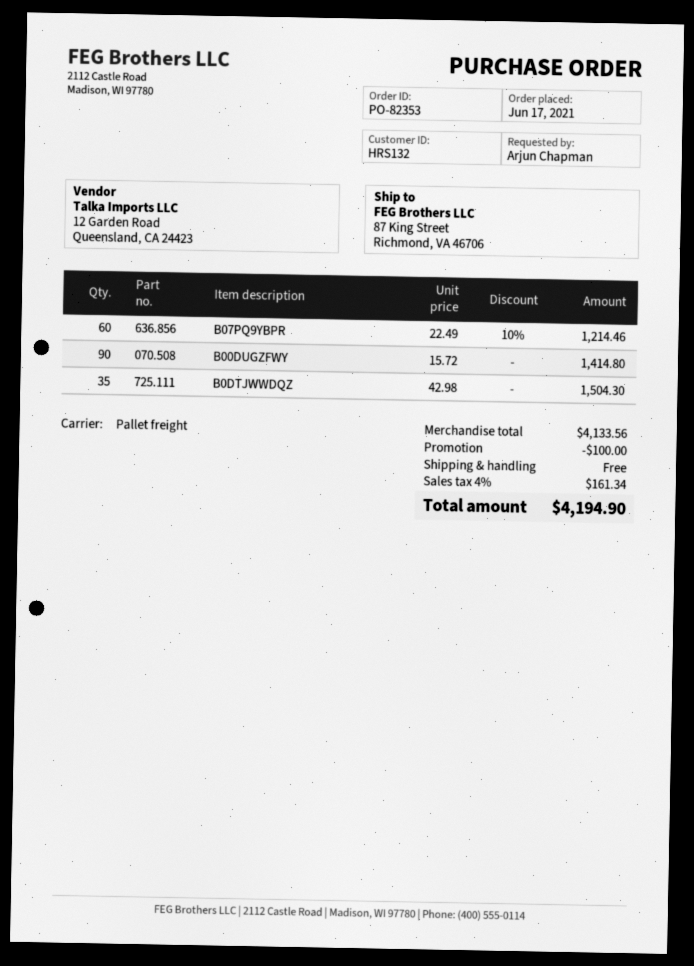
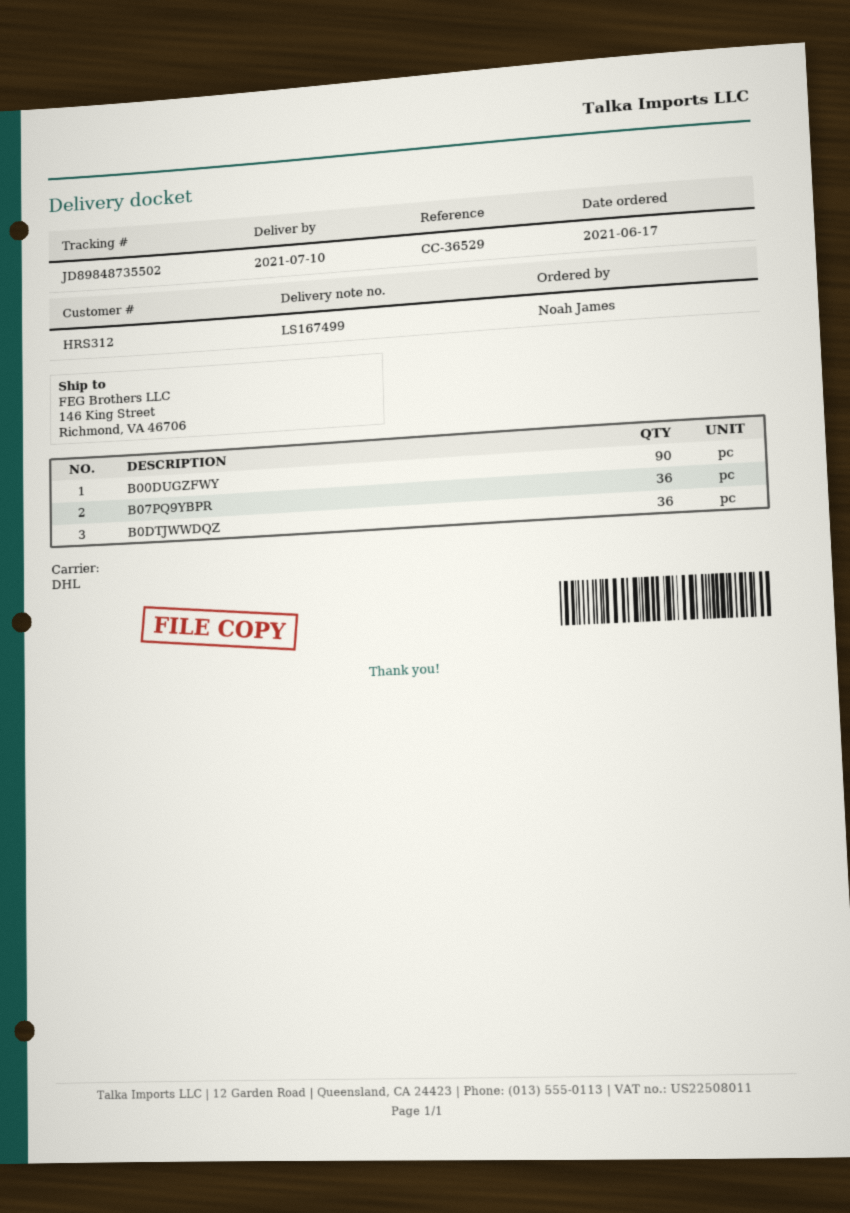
customer number: HRS132 -> HRS312
ordered by: Arjun Chapman -> Noah James
shipping method: pallet freight -> DHL
ship to: 87 King Street, Richmond, VA 46706 -> 146 King Street, Richmond, VA 46706
B07PQ9YBPR: 60 -> 36
B0DTJWWDQZ: 35 -> 36

